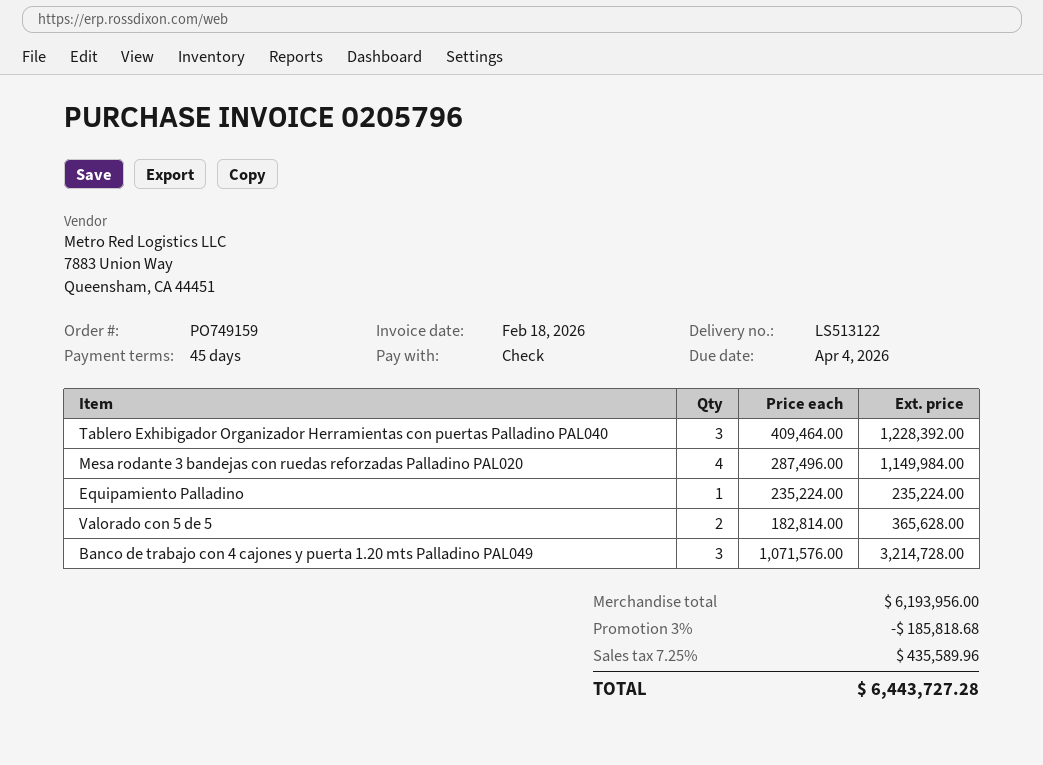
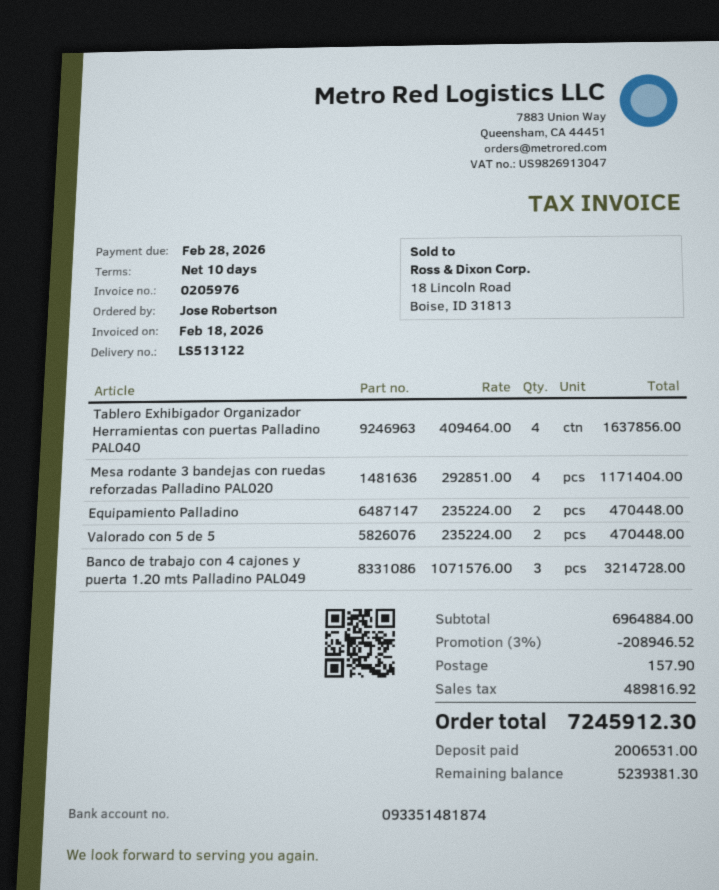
invoice number: 0205796 -> 0205976
payment terms: 45 days -> 10 days
due date: 2026-04-04 -> 2026-02-28
Tablero Exhibigador Organizador Herramientas con puertas Palladino PAL040: 3 x 409464.00 = 1228392.00 -> 4 x 409464.00 = 1637856.00
Mesa rodante 3 bandejas con ruedas reforzadas Palladino PAL020: 4 x 287496.00 = 1149984.00 -> 4 x 292851.00 = 1171404.00
Equipamiento Palladino: 1 x 235224.00 = 235224.00 -> 2 x 235224.00 = 470448.00
Valorado con 5 de 5: 2 x 182814.00 = 365628.00 -> 2 x 235224.00 = 470448.00
subtotal: 6193956.00 -> 6964884.00
discount: 3% = 185818.68 -> 3% = 208946.52
shipping: none -> 157.90
tax: 435589.96 -> 489816.92
total: 6443727.28 -> 7245912.30

